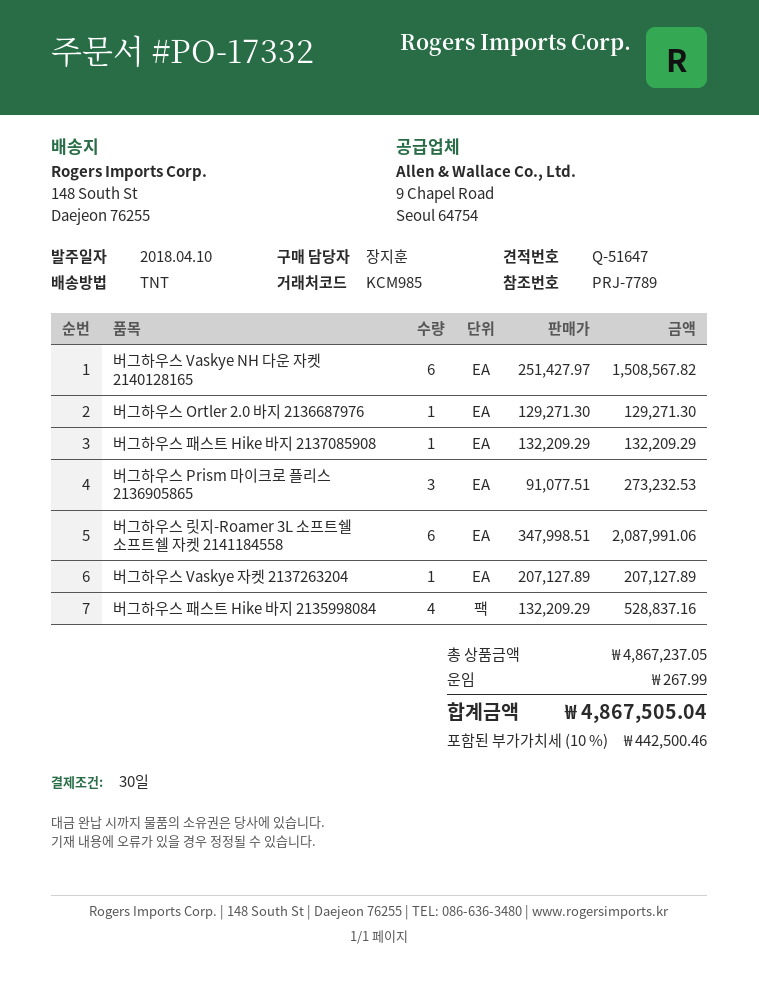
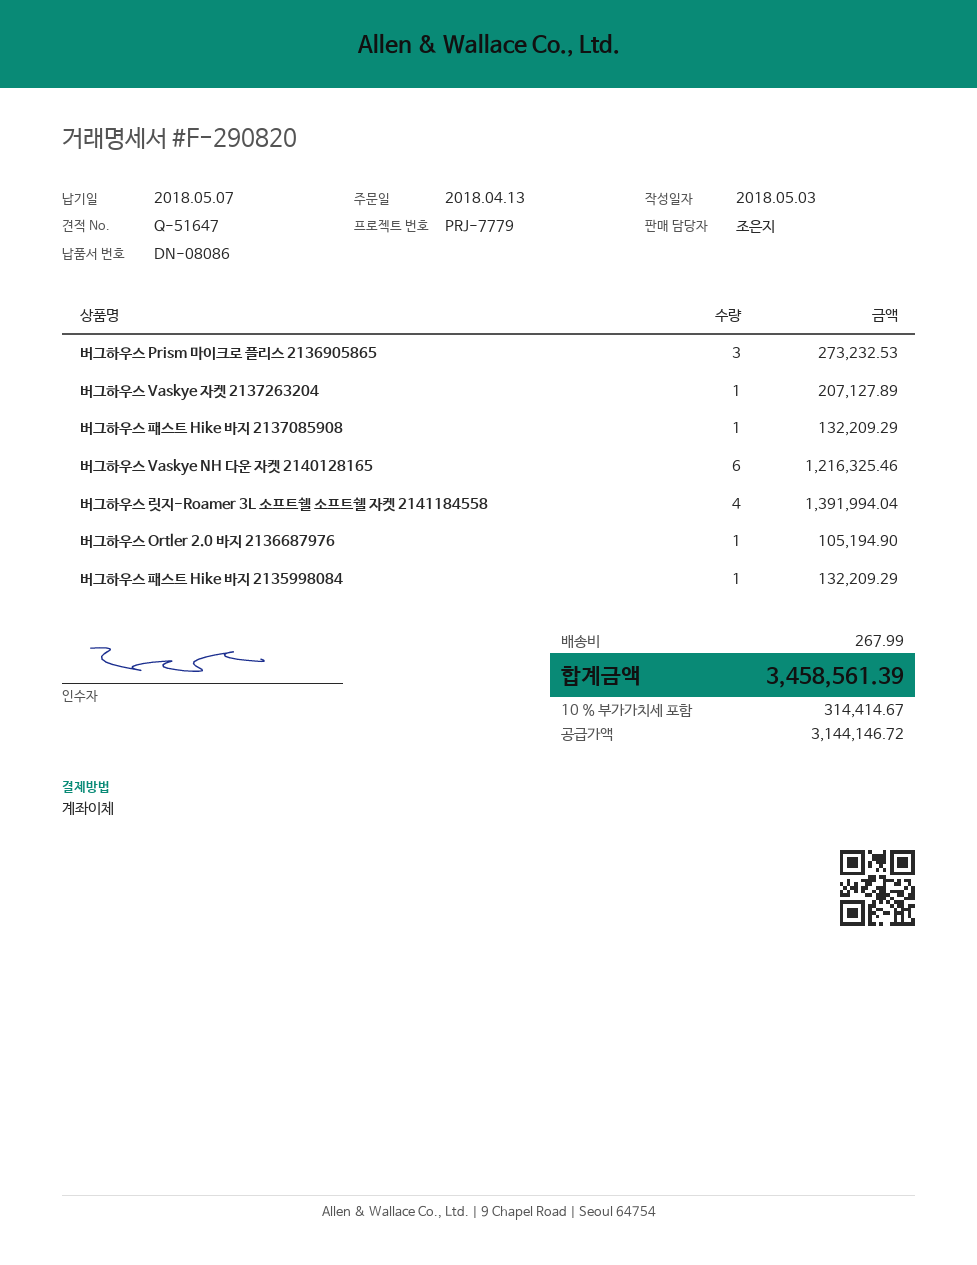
order date: 2018-04-10 -> 2018-04-13
reference: PRJ-7789 -> PRJ-7779
버그하우스 Vaskye NH 다운 자켓 2140128165: 6 for 1508567.82 -> 6 for 1216325.46
버그하우스 Ortler 2.0 바지 2136687976: 1 for 129271.30 -> 1 for 105194.90
버그하우스 릿지-Roamer 3L 소프트쉘 소프트쉘 자켓 2141184558: 6 for 2087991.06 -> 4 for 1391994.04
버그하우스 패스트 Hike 바지 2135998084: 4 for 528837.16 -> 1 for 132209.29
tax: 10% = 442500.46 -> 10% = 314414.67
total: 4867505.04 -> 3458561.39

